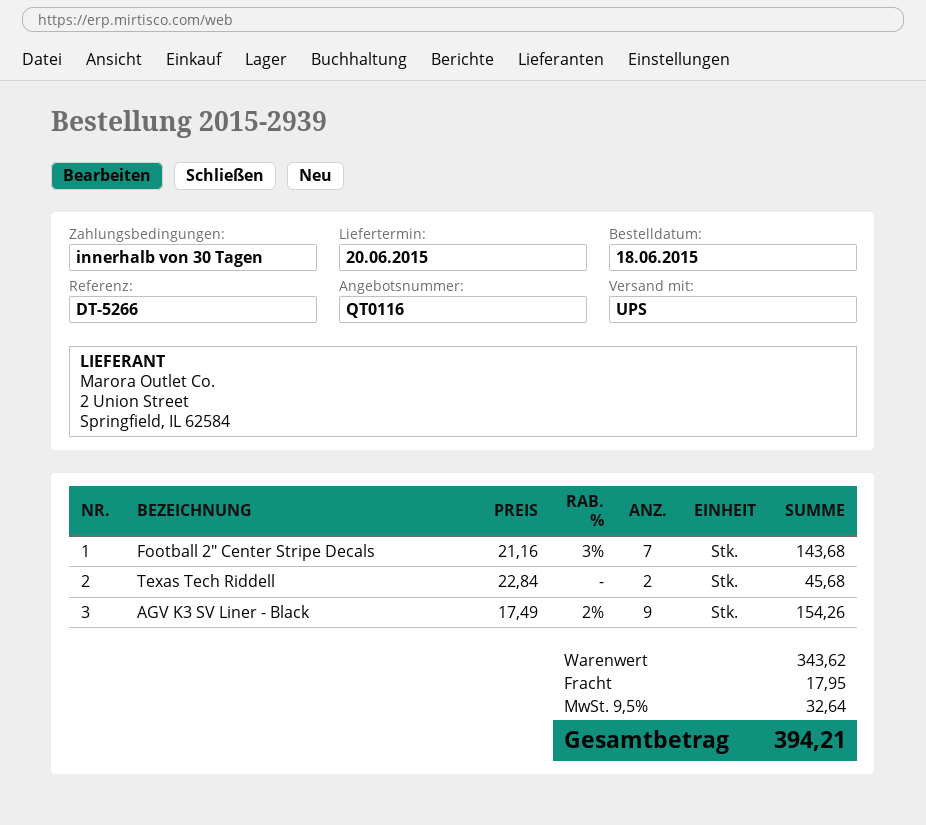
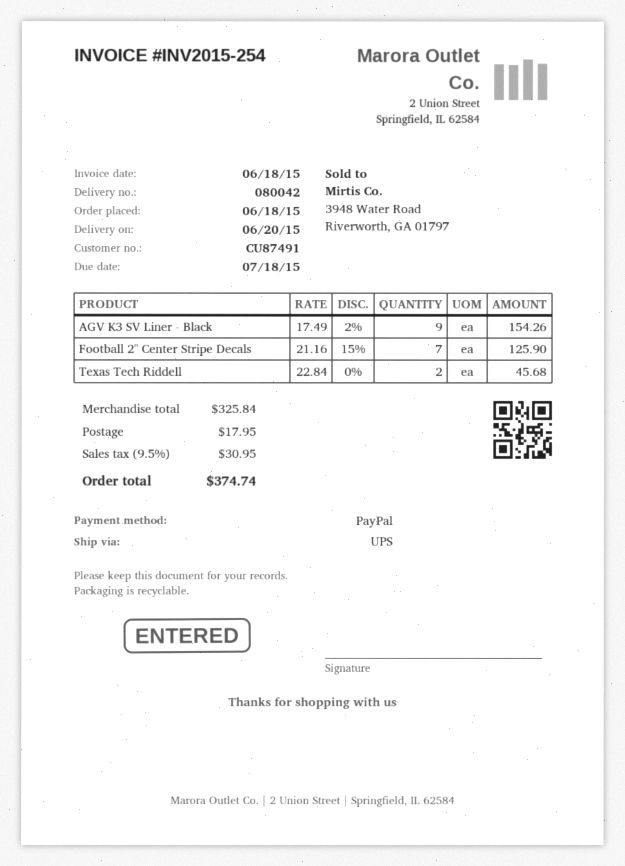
Football 2" Center Stripe Decals: 7 x 21.16 - 3% = 143.68 -> 7 x 21.16 - 15% = 125.90
subtotal: 343.62 -> 325.84
tax: 9.5% = 32.64 -> 9.5% = 30.95
total: 394.21 -> 374.74

